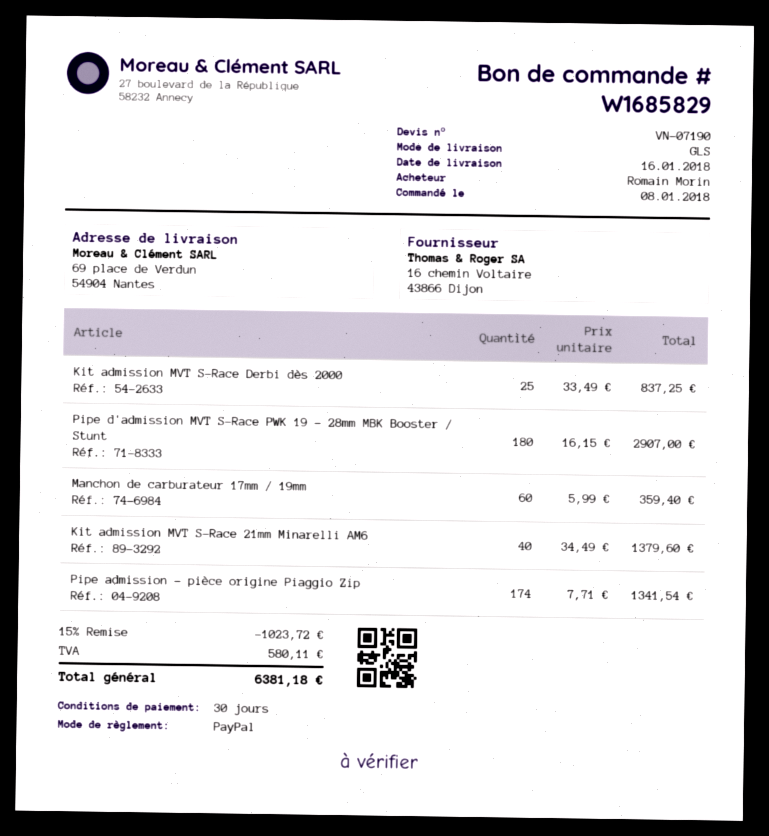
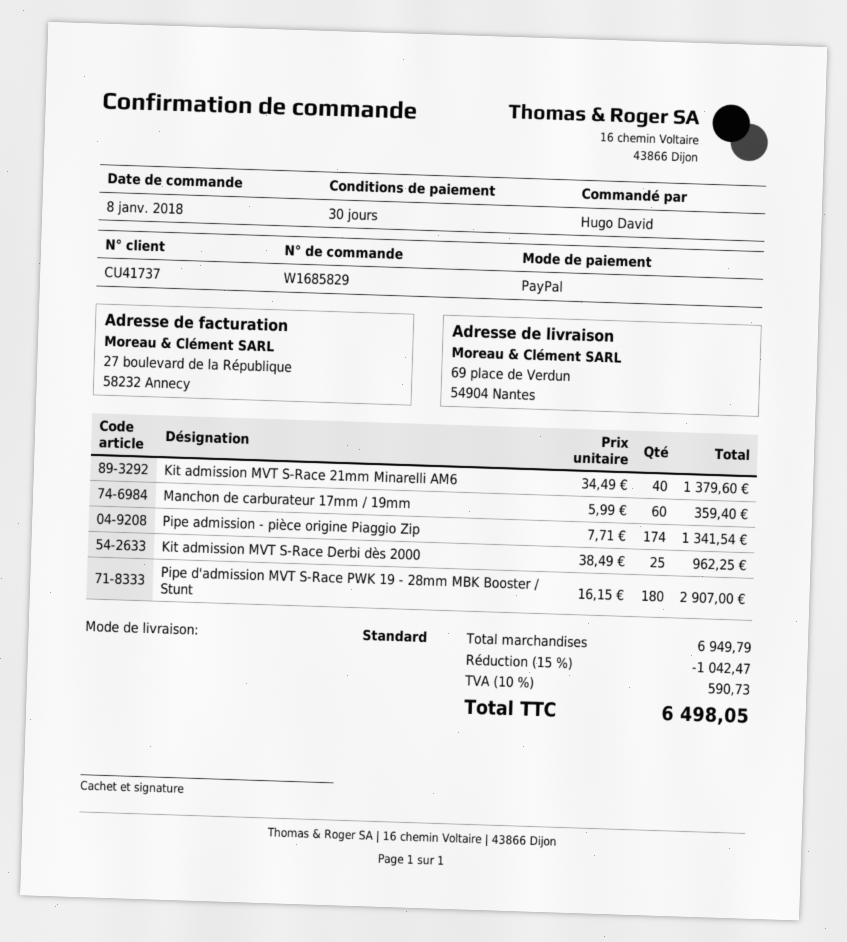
ordered by: Romain Morin -> Hugo David
shipping method: GLS -> standard
Kit admission MVT S-Race Derbi dès 2000: 25 x 33.49 = 837.25 -> 25 x 38.49 = 962.25
discount: 15% = 1023.72 -> 15% = 1042.47
tax: 580.11 -> 590.73
total: 6381.18 -> 6498.05

